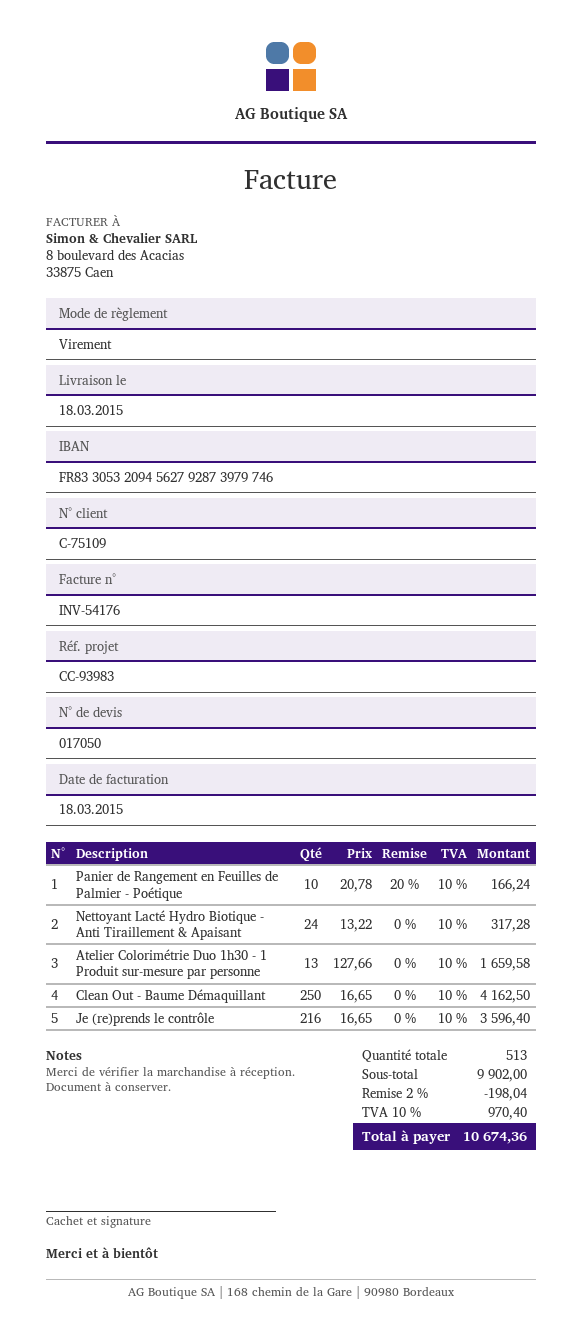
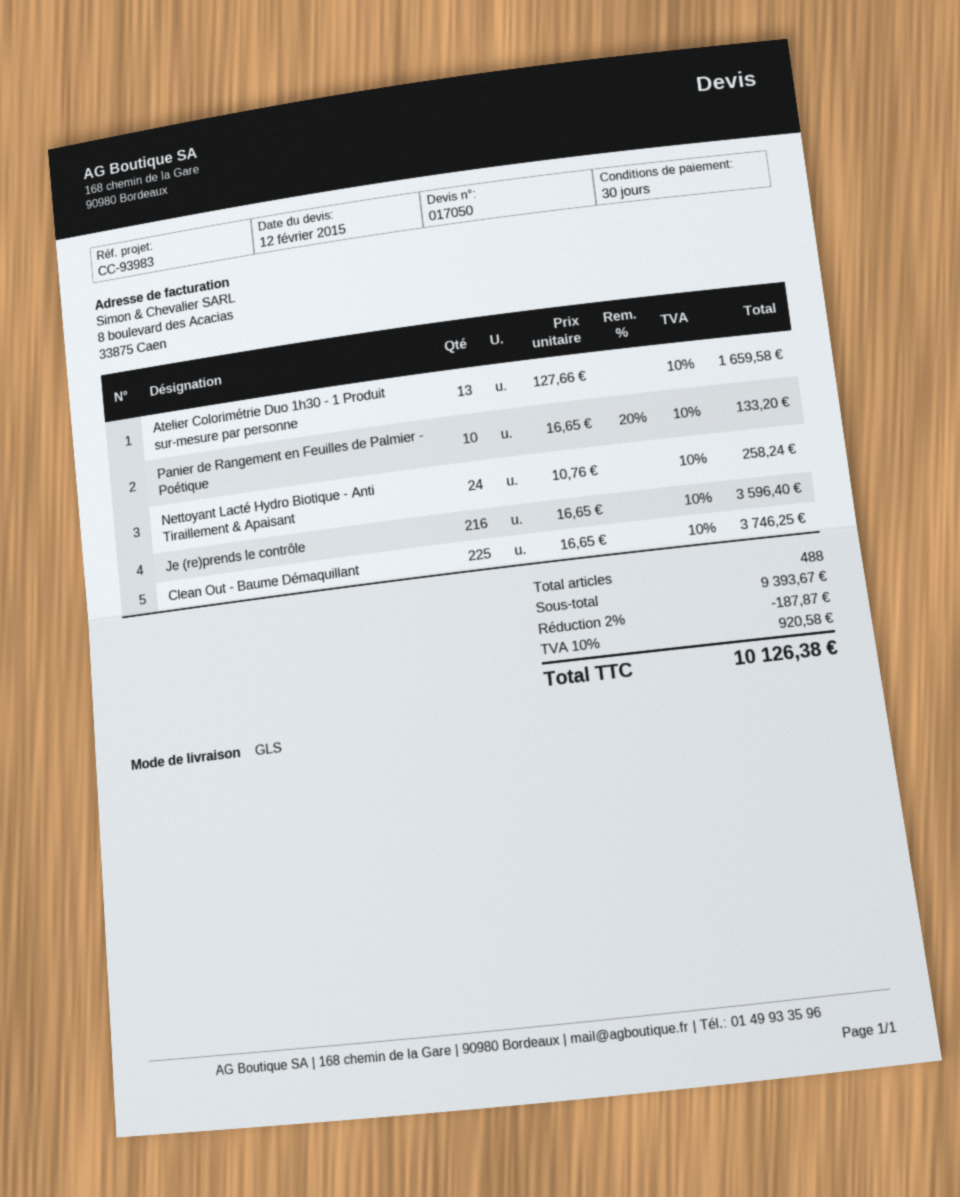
Panier de Rangement en Feuilles de Palmier - Poétique: 10 x 20.78 - 20% = 166.24 -> 10 x 16.65 - 20% = 133.20
Nettoyant Lacté Hydro Biotique - Anti Tiraillement & Apaisant: 24 x 13.22 = 317.28 -> 24 x 10.76 = 258.24
Clean Out - Baume Démaquillant: 250 x 16.65 = 4162.50 -> 225 x 16.65 = 3746.25
total quantity: 513 -> 488
subtotal: 9902.00 -> 9393.67
discount: 2% = 198.04 -> 2% = 187.87
tax: 10% = 970.40 -> 10% = 920.58
total: 10674.36 -> 10126.38

